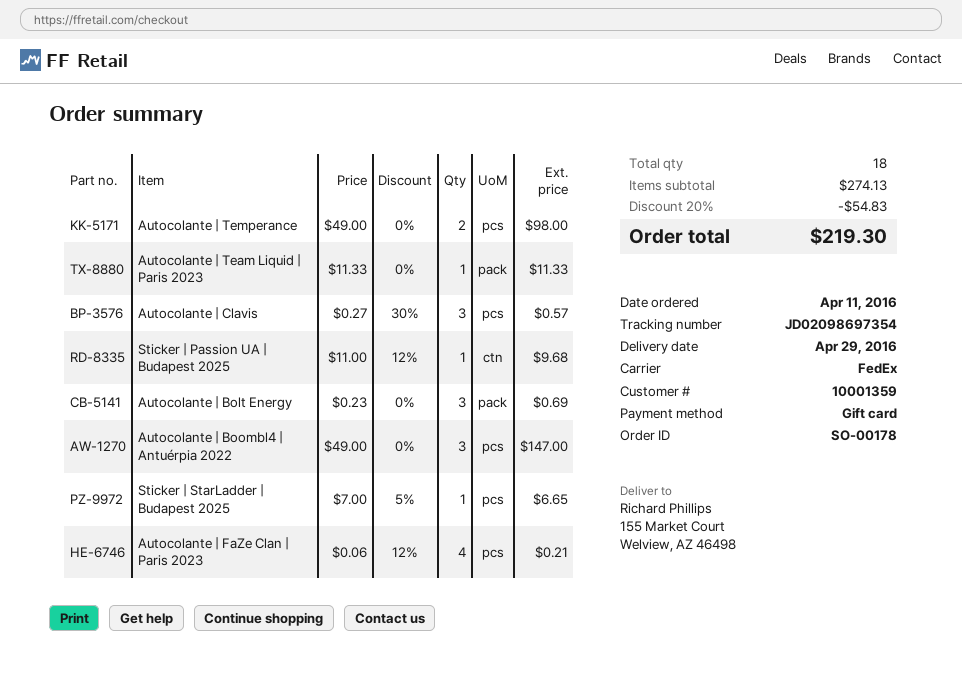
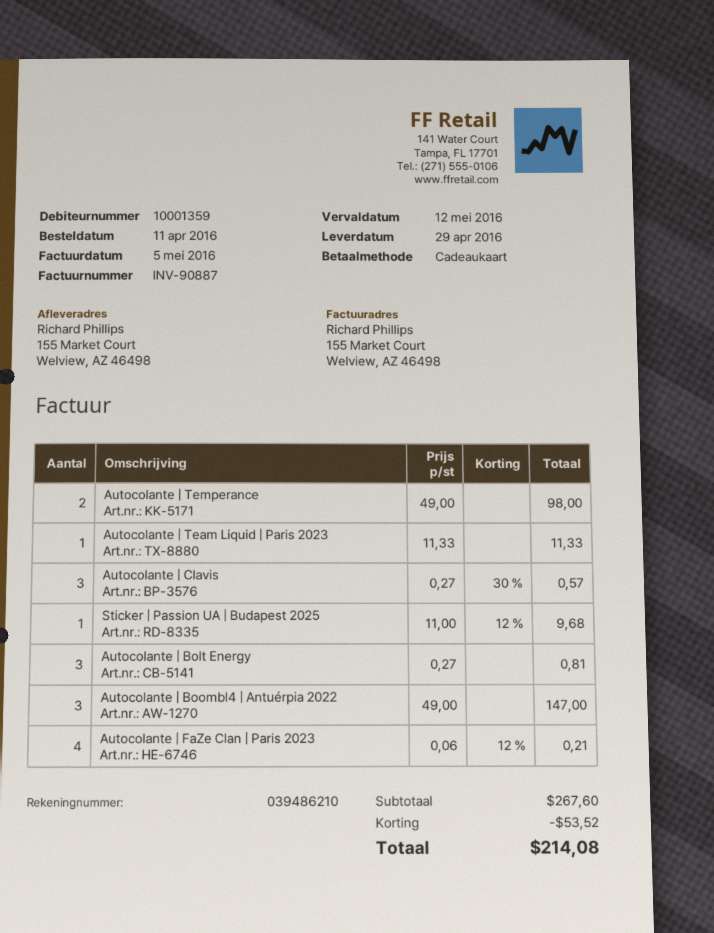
Autocolante | Bolt Energy: 3 x 0.23 = 0.69 -> 3 x 0.27 = 0.81
Sticker | StarLadder | Budapest 2025: 1 x 7.00 - 5% = 6.65 -> none
subtotal: 274.13 -> 267.60
discount: 54.83 -> 53.52
total: 219.30 -> 214.08

